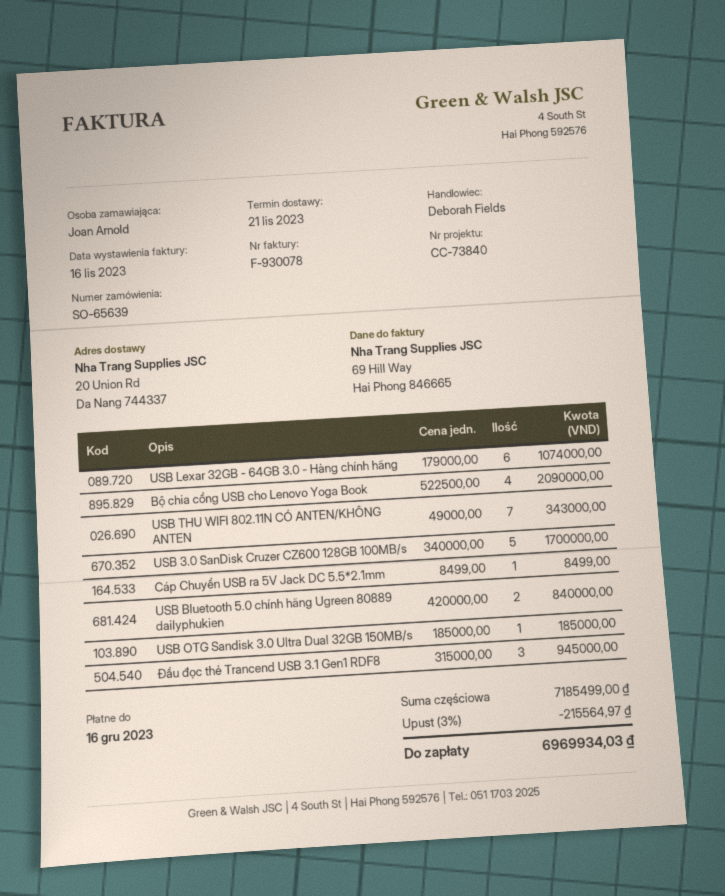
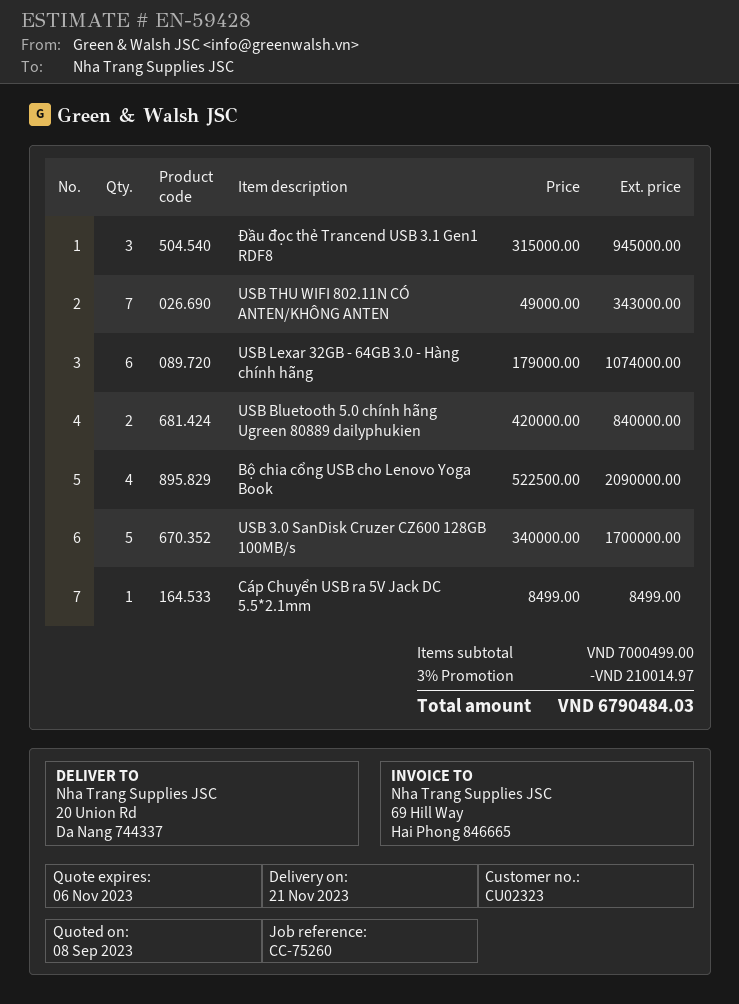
reference: CC-73840 -> CC-75260
USB OTG Sandisk 3.0 Ultra Dual 32GB 150MB/s: 1 x 185000.00 = 185000.00 -> none
subtotal: 7185499.00 -> 7000499.00
discount: 3% = 215564.97 -> 3% = 210014.97
total: 6969934.03 -> 6790484.03

